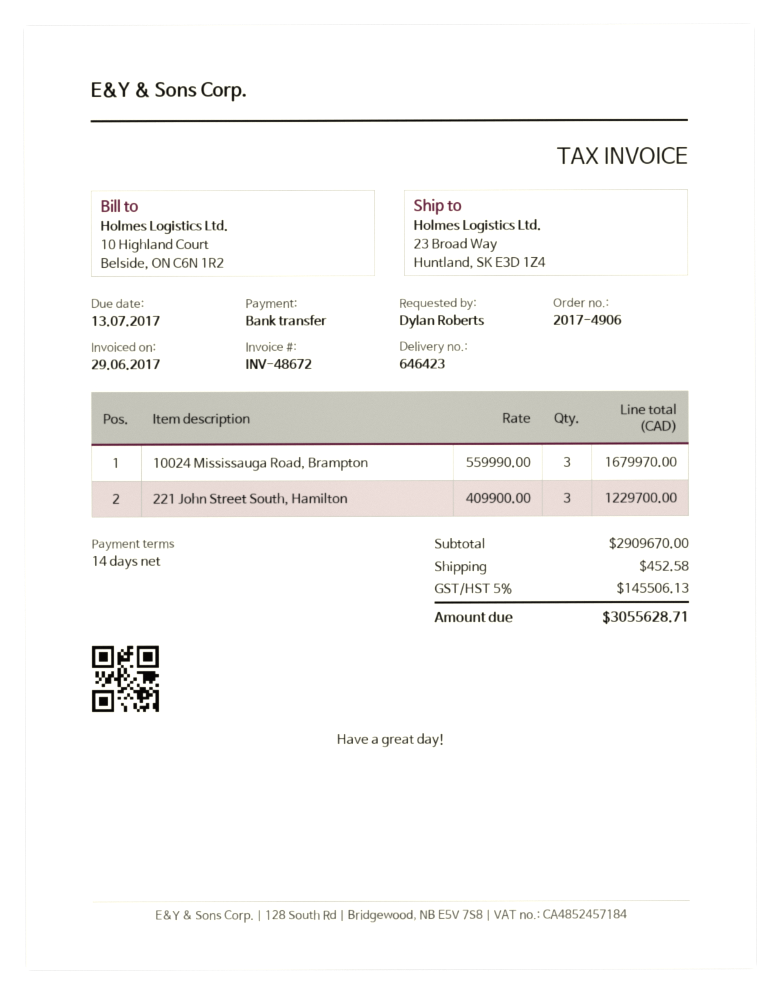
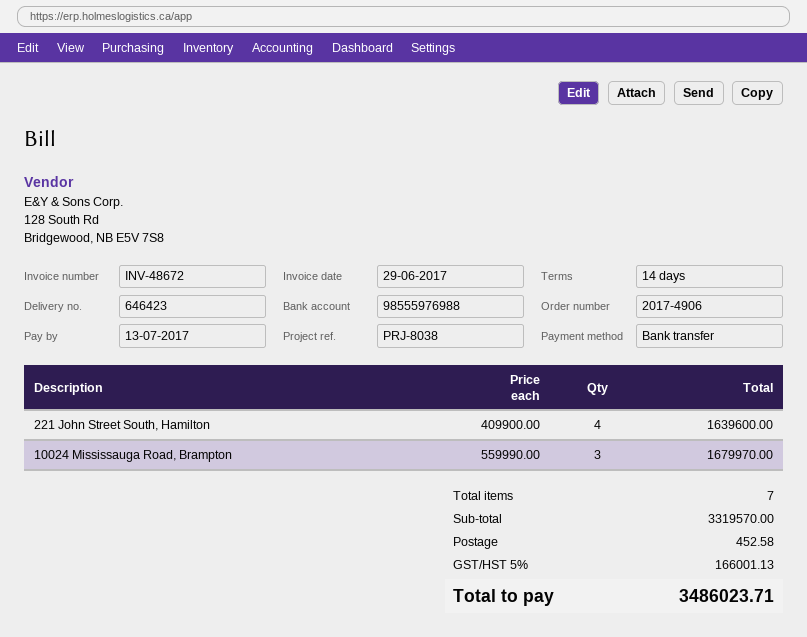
221 John Street South, Hamilton: 3 x 409900.00 = 1229700.00 -> 4 x 409900.00 = 1639600.00
subtotal: 2909670.00 -> 3319570.00
tax: 5% = 145506.13 -> 5% = 166001.13
total: 3055628.71 -> 3486023.71

